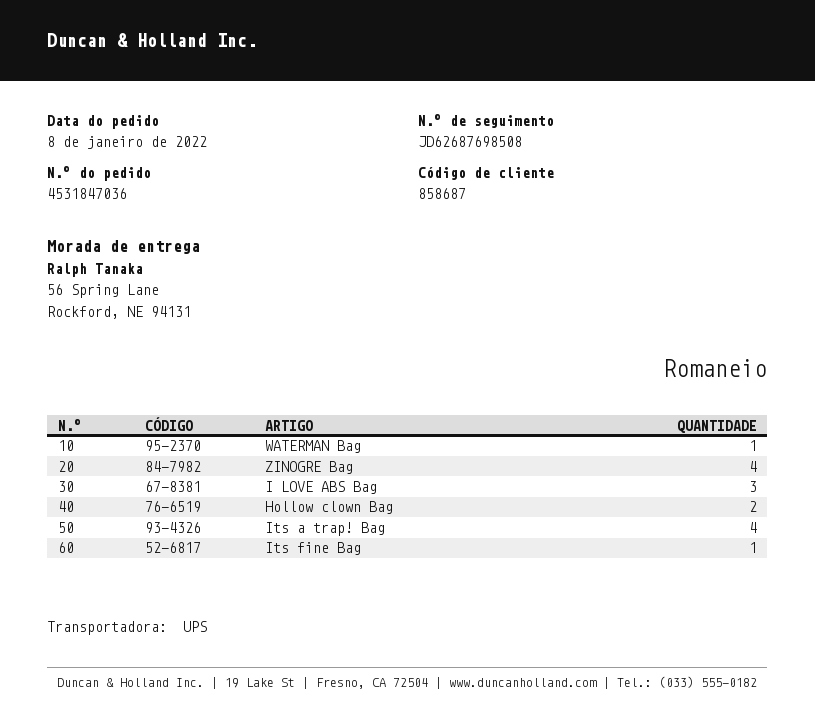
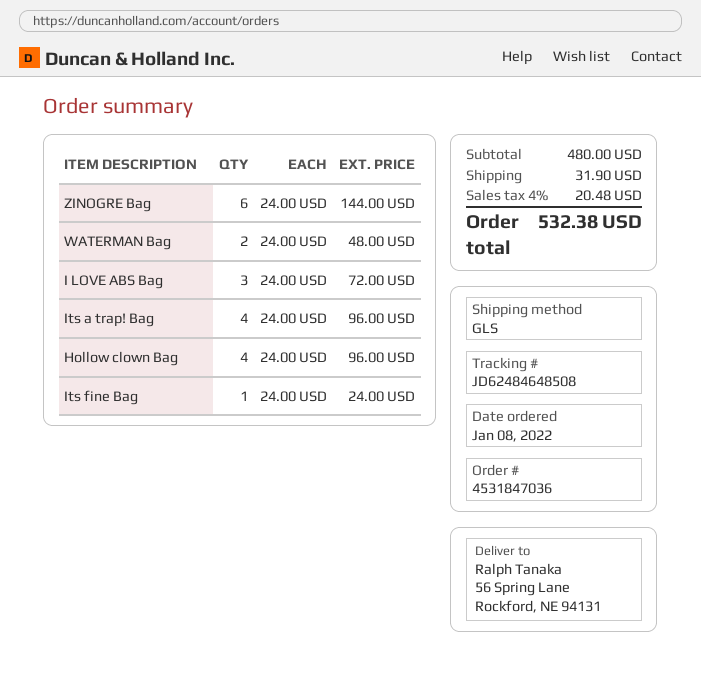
shipping method: UPS -> GLS
tracking number: JD62687698508 -> JD62484648508
WATERMAN Bag: 1 -> 2
ZINOGRE Bag: 4 -> 6
Hollow clown Bag: 2 -> 4

